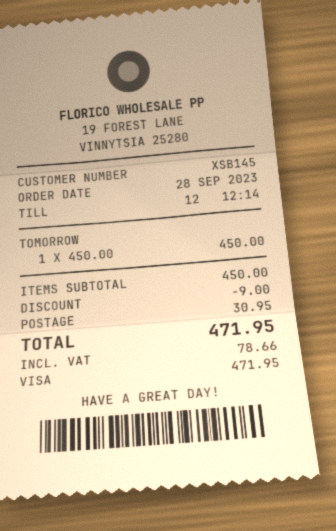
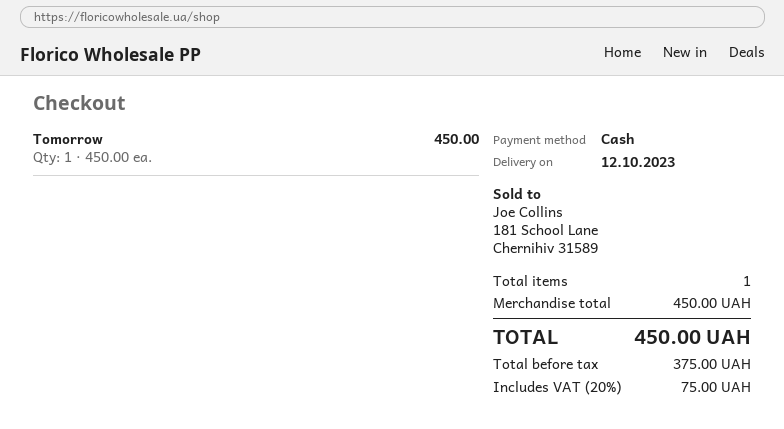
payment method: Visa -> cash
discount: 9.00 -> none
shipping: 30.95 -> none
tax: 78.66 -> 75.00
total: 471.95 -> 450.00

